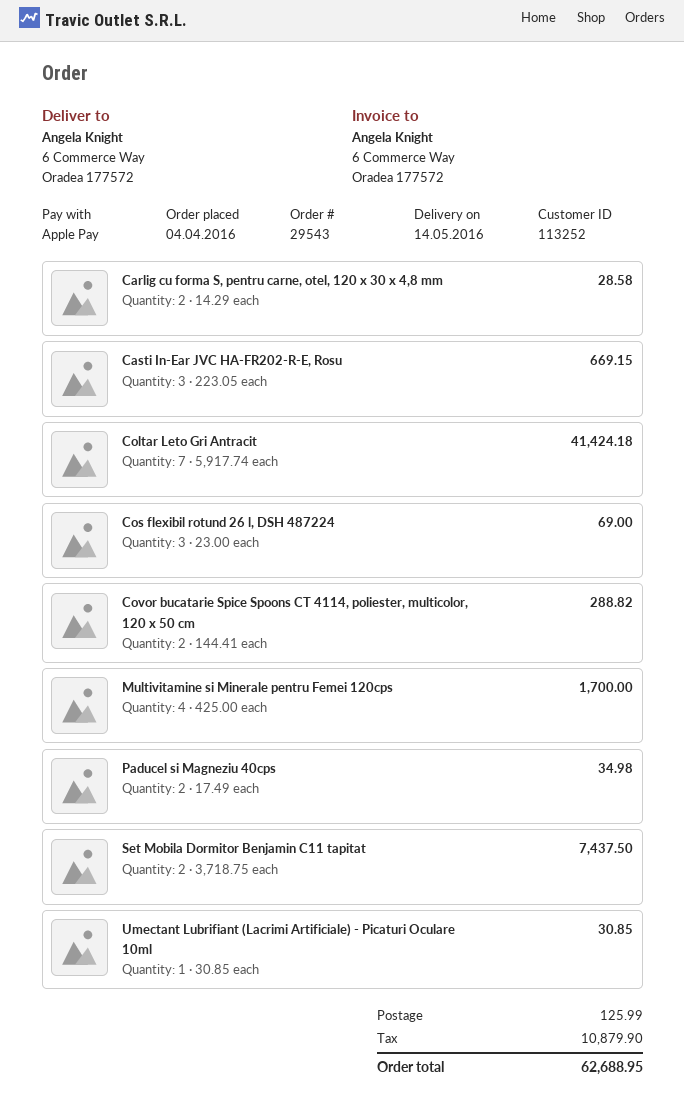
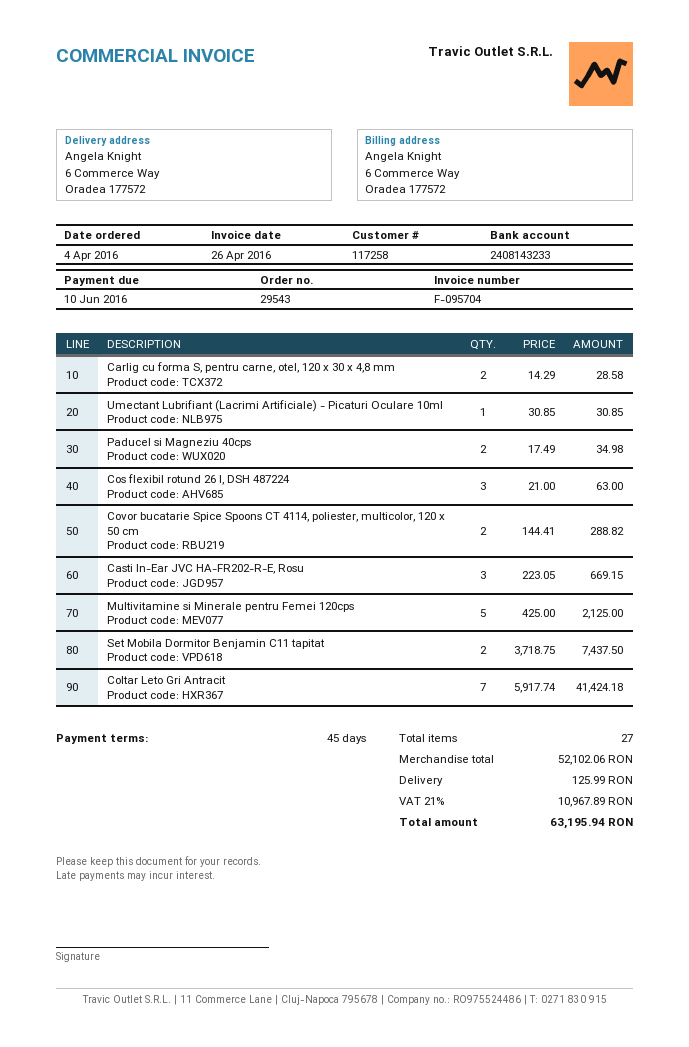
customer number: 113252 -> 117258
Cos flexibil rotund 26 l, DSH 487224: 3 x 23.00 = 69.00 -> 3 x 21.00 = 63.00
Multivitamine si Minerale pentru Femei 120cps: 4 x 425.00 = 1700.00 -> 5 x 425.00 = 2125.00
tax: 10879.90 -> 10967.89
total: 62688.95 -> 63195.94

